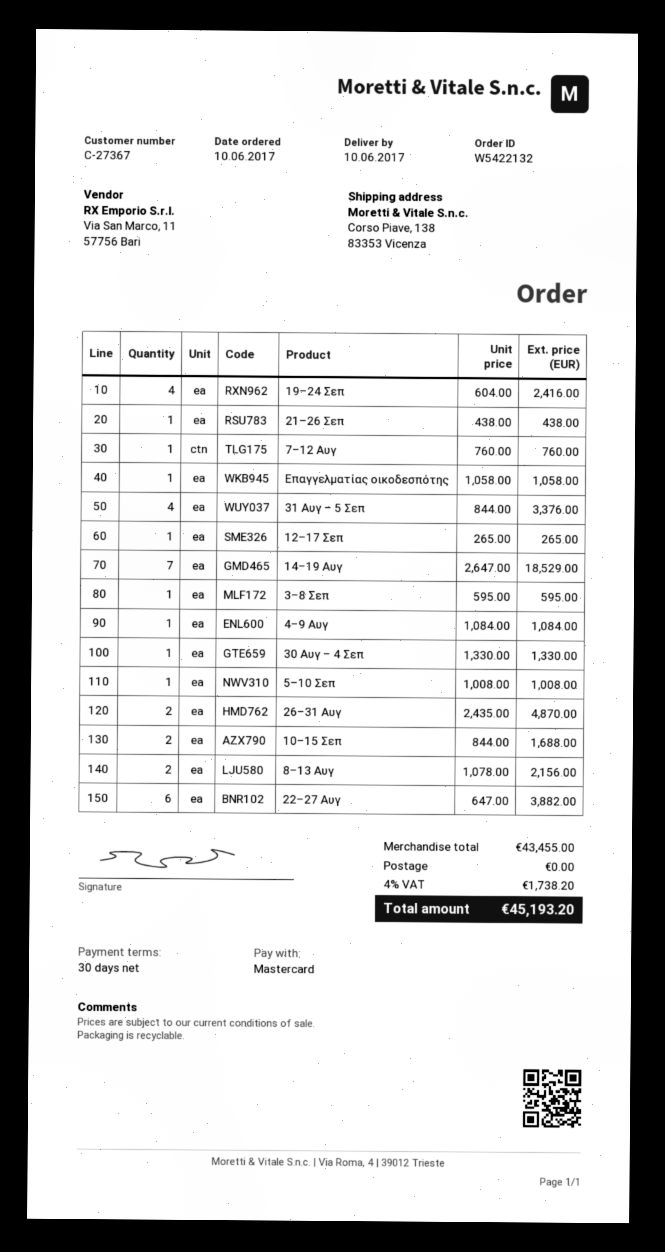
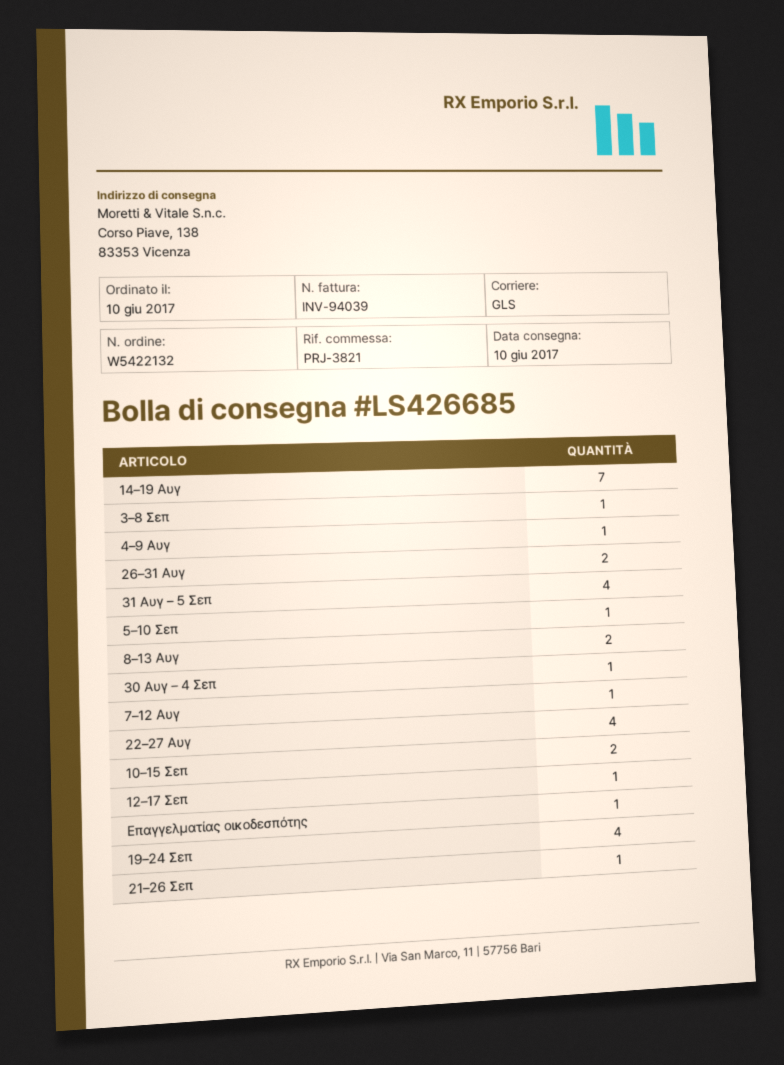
22–27 Αυγ: 6 -> 4

